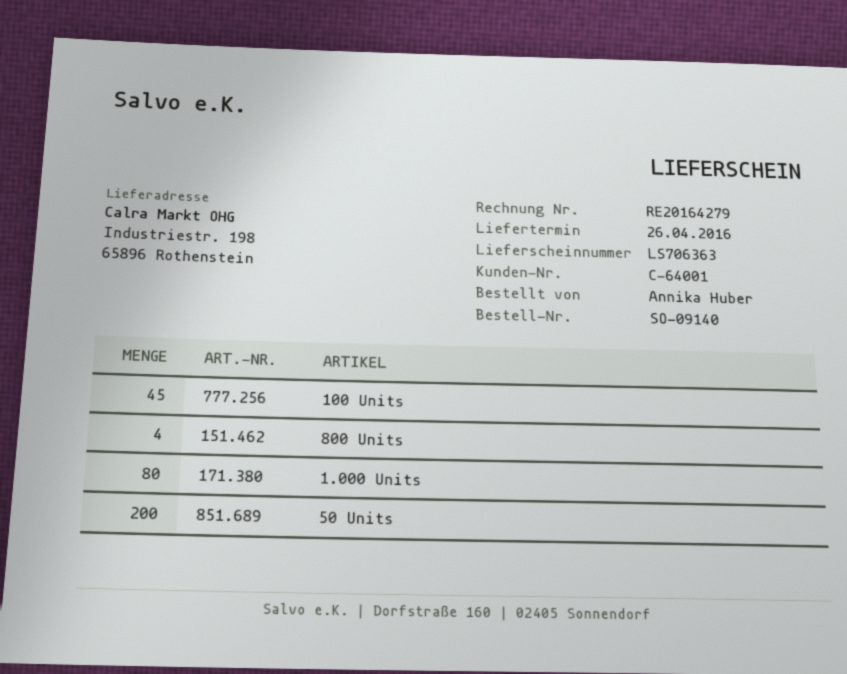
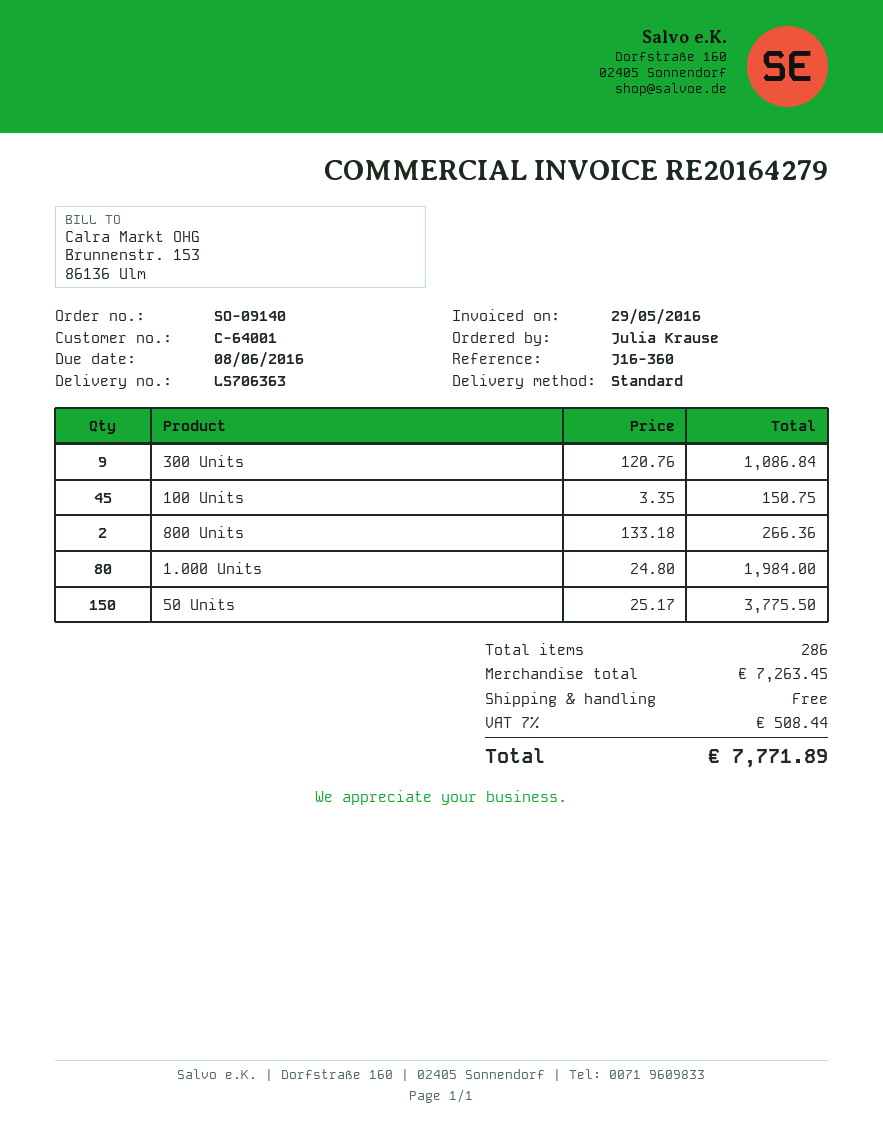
ordered by: Annika Huber -> Julia Krause
800 Units: 4 -> 2
50 Units: 200 -> 150
300 Units: none -> 9

